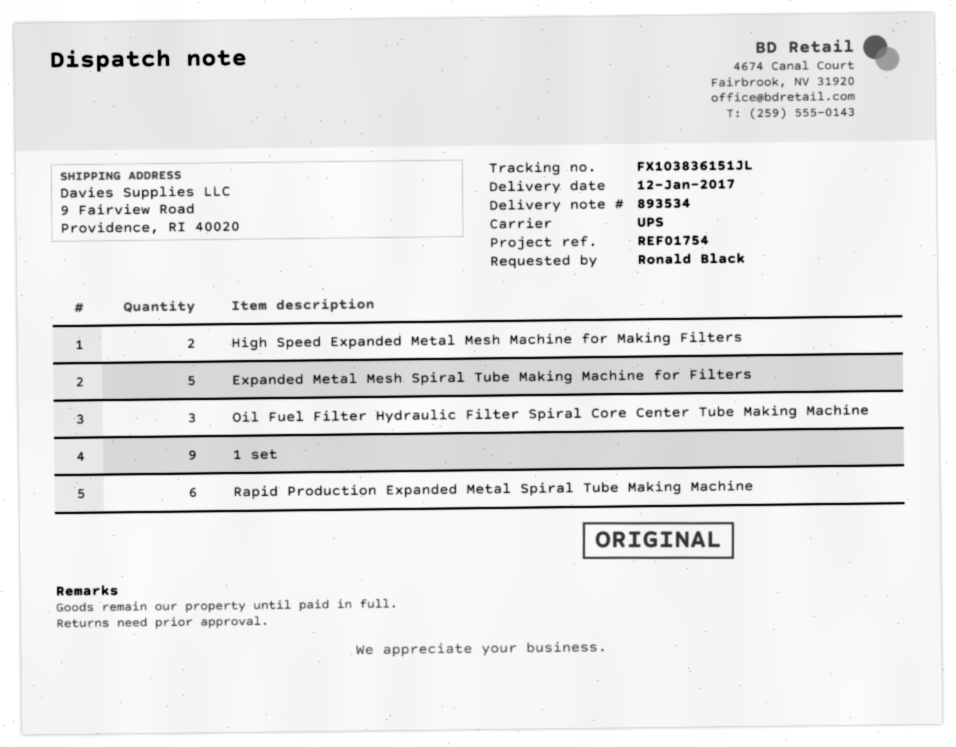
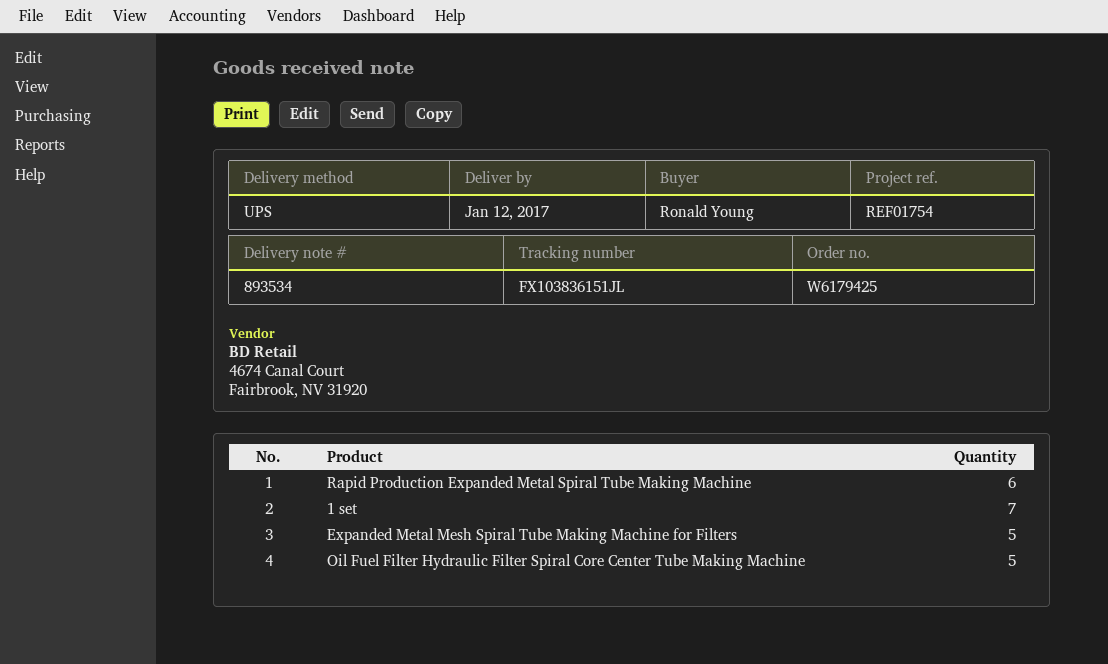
ordered by: Ronald Black -> Ronald Young
High Speed Expanded Metal Mesh Machine for Making Filters: 2 -> none
Oil Fuel Filter Hydraulic Filter Spiral Core Center Tube Making Machine: 3 -> 5
1 set: 9 -> 7

